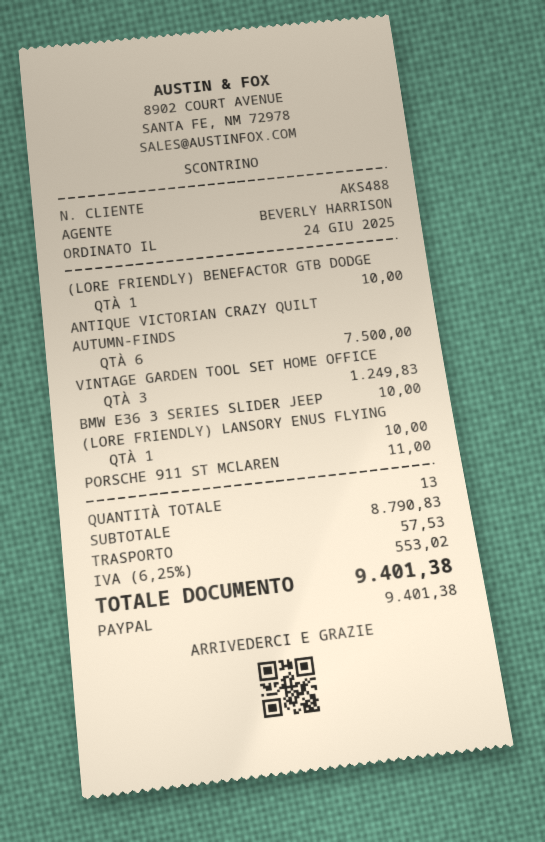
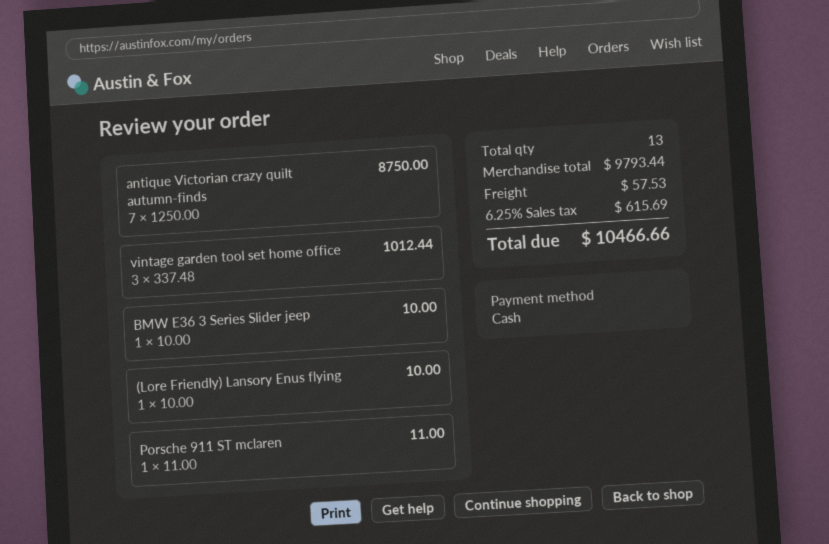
payment method: PayPal -> cash
(LORE FRIENDLY) BENEFACTOR GTB DODGE: 1 for 10.00 -> none
ANTIQUE VICTORIAN CRAZY QUILT AUTUMN-FINDS: 6 for 7500.00 -> 7 for 8750.00
VINTAGE GARDEN TOOL SET HOME OFFICE: 3 for 1249.83 -> 3 for 1012.44
subtotal: 8790.83 -> 9793.44
tax: 6.25% = 553.02 -> 6.25% = 615.69
total: 9401.38 -> 10466.66

